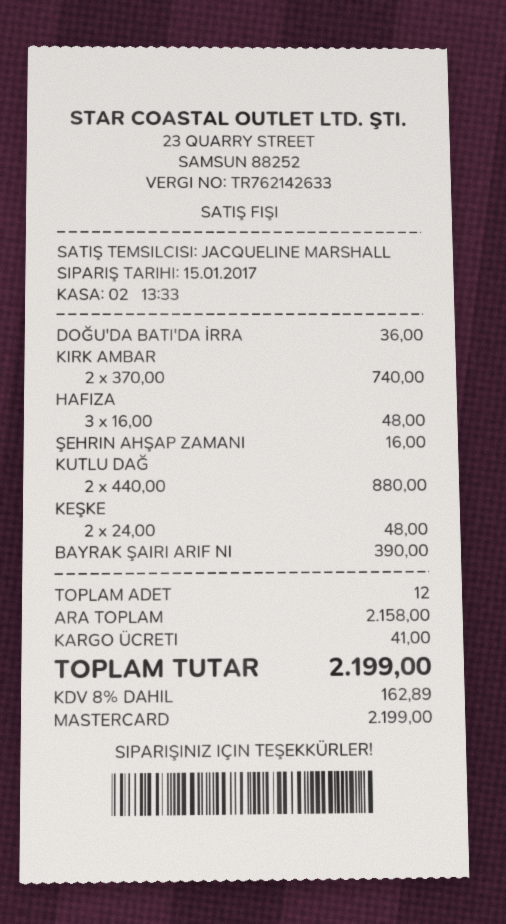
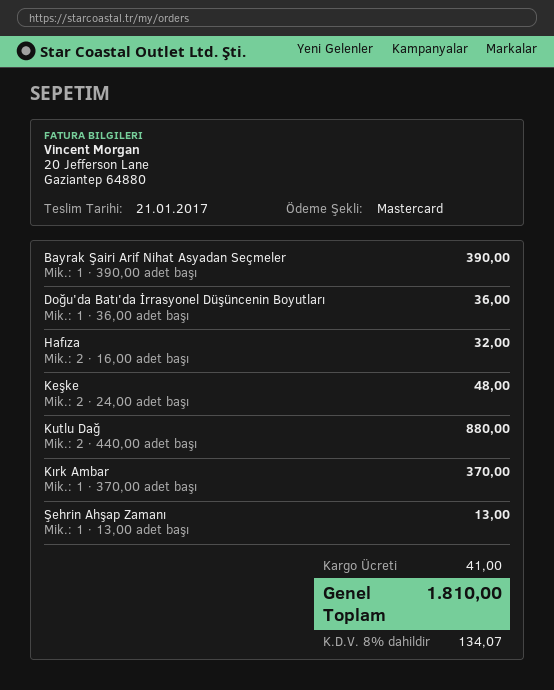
KIRK AMBAR: 2 x 370.00 = 740.00 -> 1 x 370.00 = 370.00
HAFIZA: 3 x 16.00 = 48.00 -> 2 x 16.00 = 32.00
ŞEHRIN AHŞAP ZAMANI: 1 x 16.00 = 16.00 -> 1 x 13.00 = 13.00
tax: 8% = 162.89 -> 8% = 134.07
total: 2199.00 -> 1810.00

